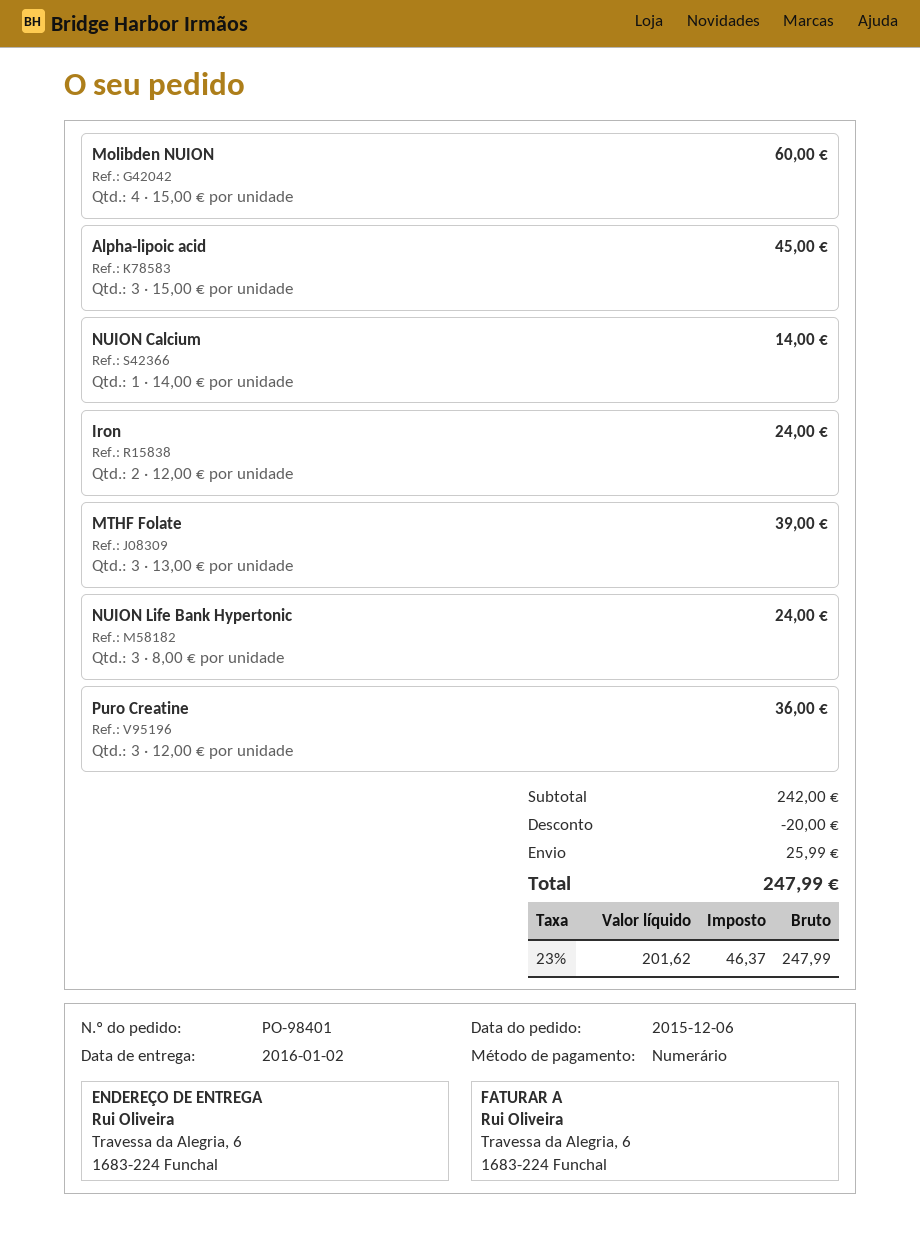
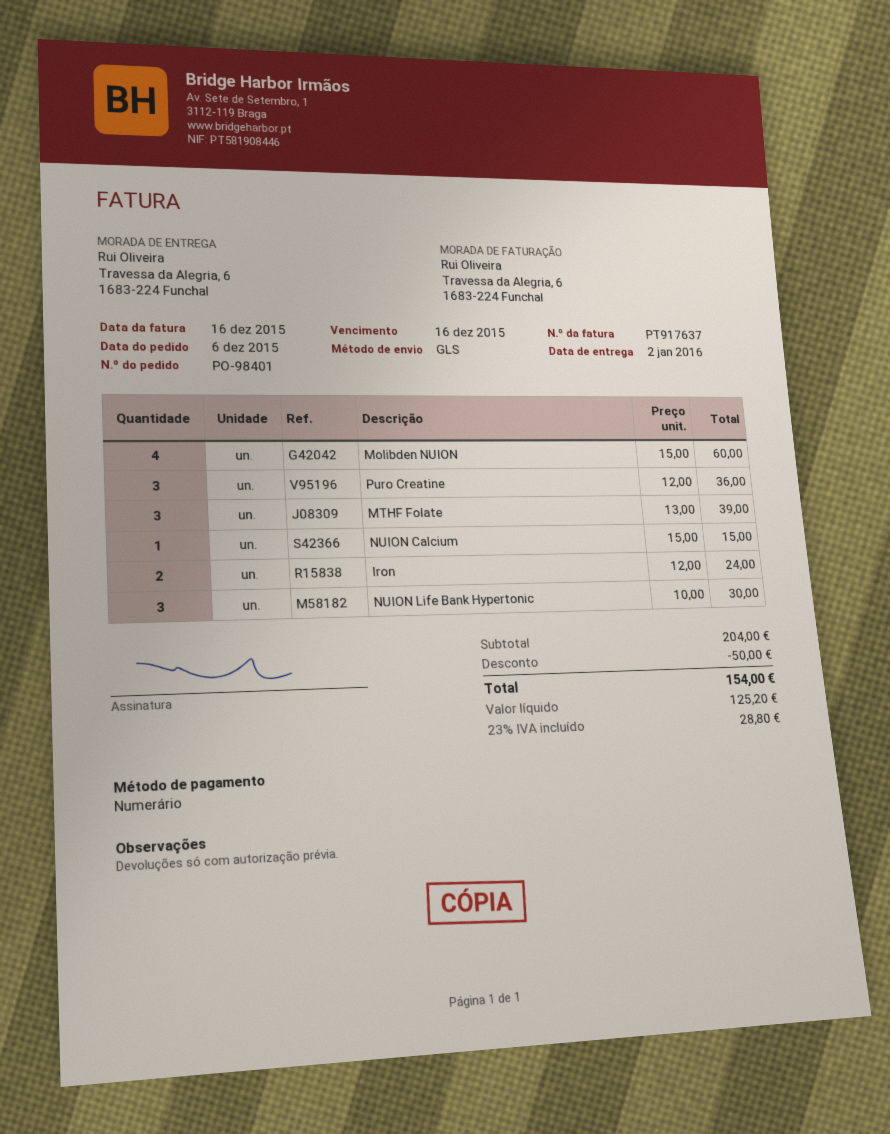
Alpha-lipoic acid: 3 x 15.00 = 45.00 -> none
NUION Calcium: 1 x 14.00 = 14.00 -> 1 x 15.00 = 15.00
NUION Life Bank Hypertonic: 3 x 8.00 = 24.00 -> 3 x 10.00 = 30.00
subtotal: 242.00 -> 204.00
discount: 20.00 -> 50.00
shipping: 25.99 -> none
net: 201.62 -> 125.20
tax: 23% = 46.37 -> 23% = 28.80
total: 247.99 -> 154.00

